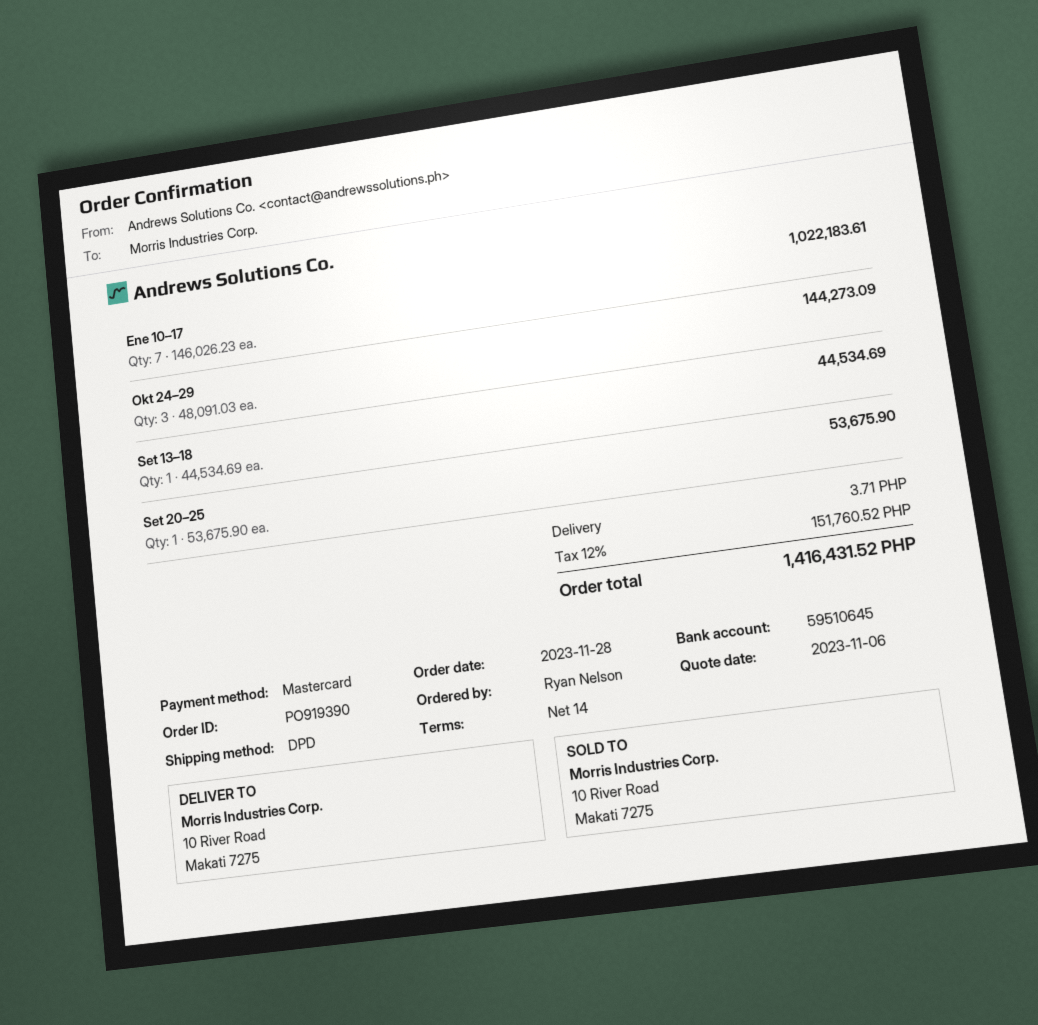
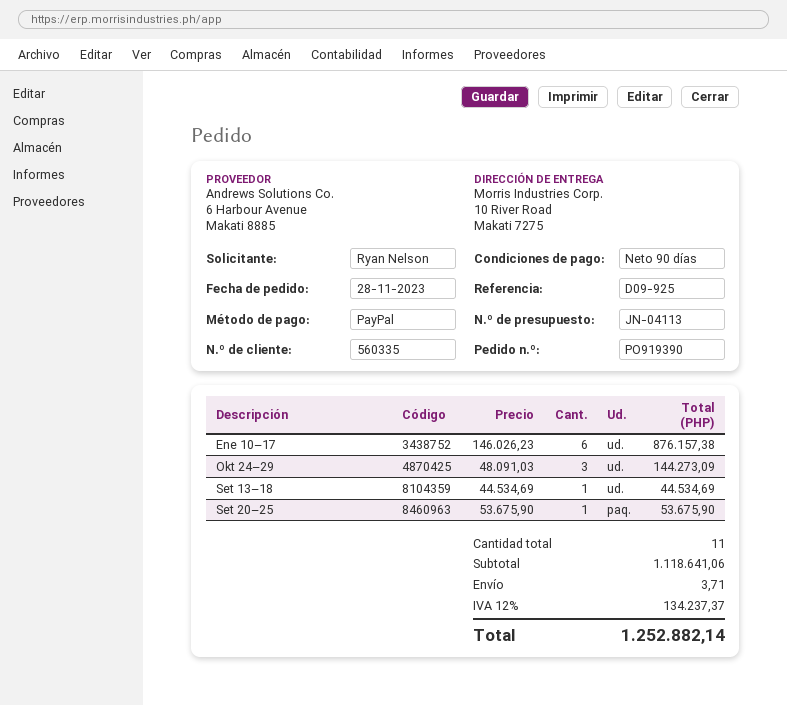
payment terms: 14 days -> 90 days
payment method: Mastercard -> PayPal
Ene 10–17: 7 x 146026.23 = 1022183.61 -> 6 x 146026.23 = 876157.38
tax: 12% = 151760.52 -> 12% = 134237.37
total: 1416431.52 -> 1252882.14

